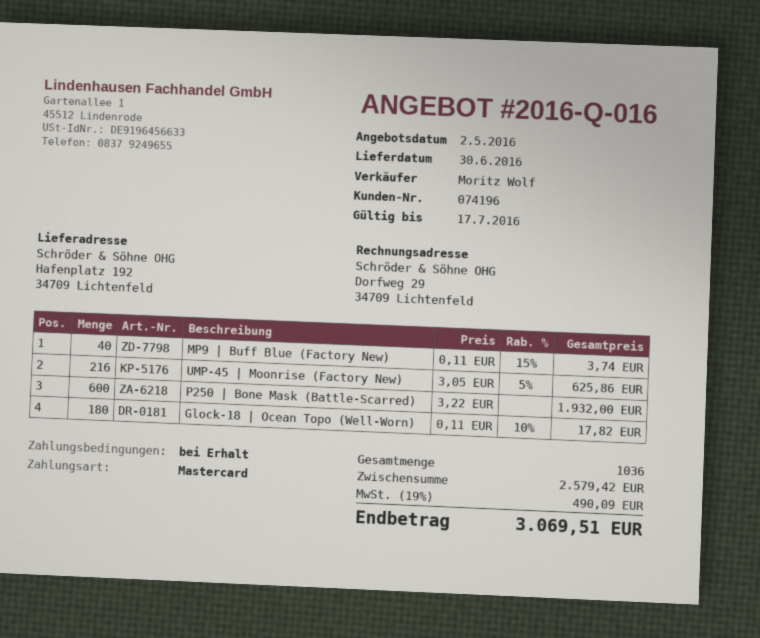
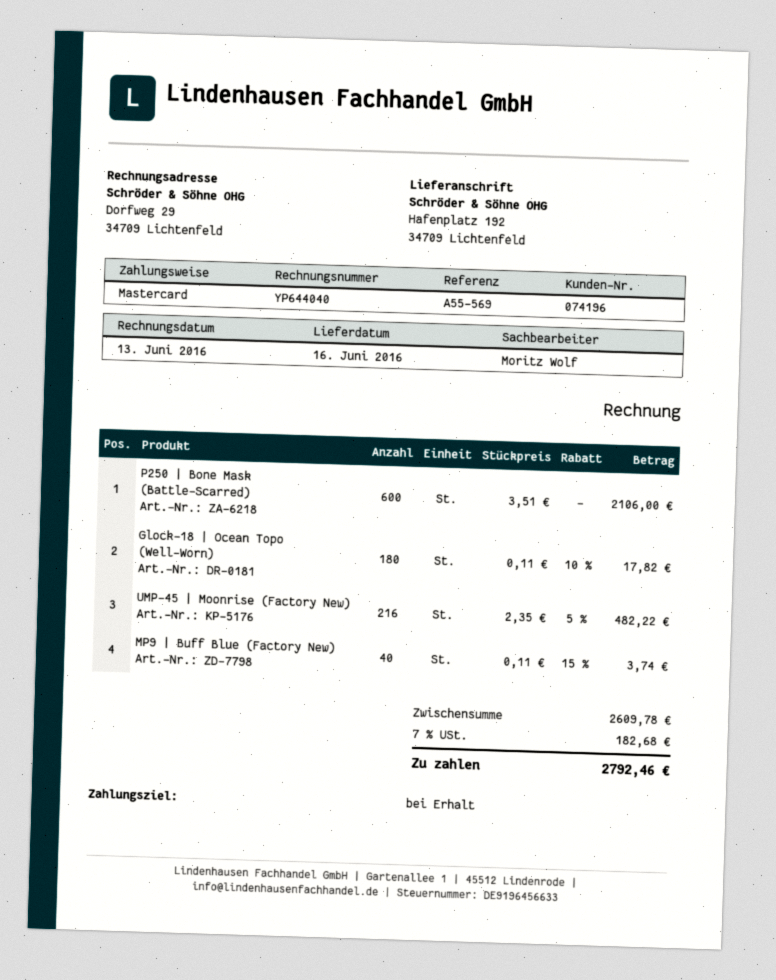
delivery date: 2016-06-30 -> 2016-06-16
UMP-45 | Moonrise (Factory New): 216 x 3.05 - 5% = 625.86 -> 216 x 2.35 - 5% = 482.22
P250 | Bone Mask (Battle-Scarred): 600 x 3.22 = 1932.00 -> 600 x 3.51 = 2106.00
subtotal: 2579.42 -> 2609.78
tax: 19% = 490.09 -> 7% = 182.68
total: 3069.51 -> 2792.46

